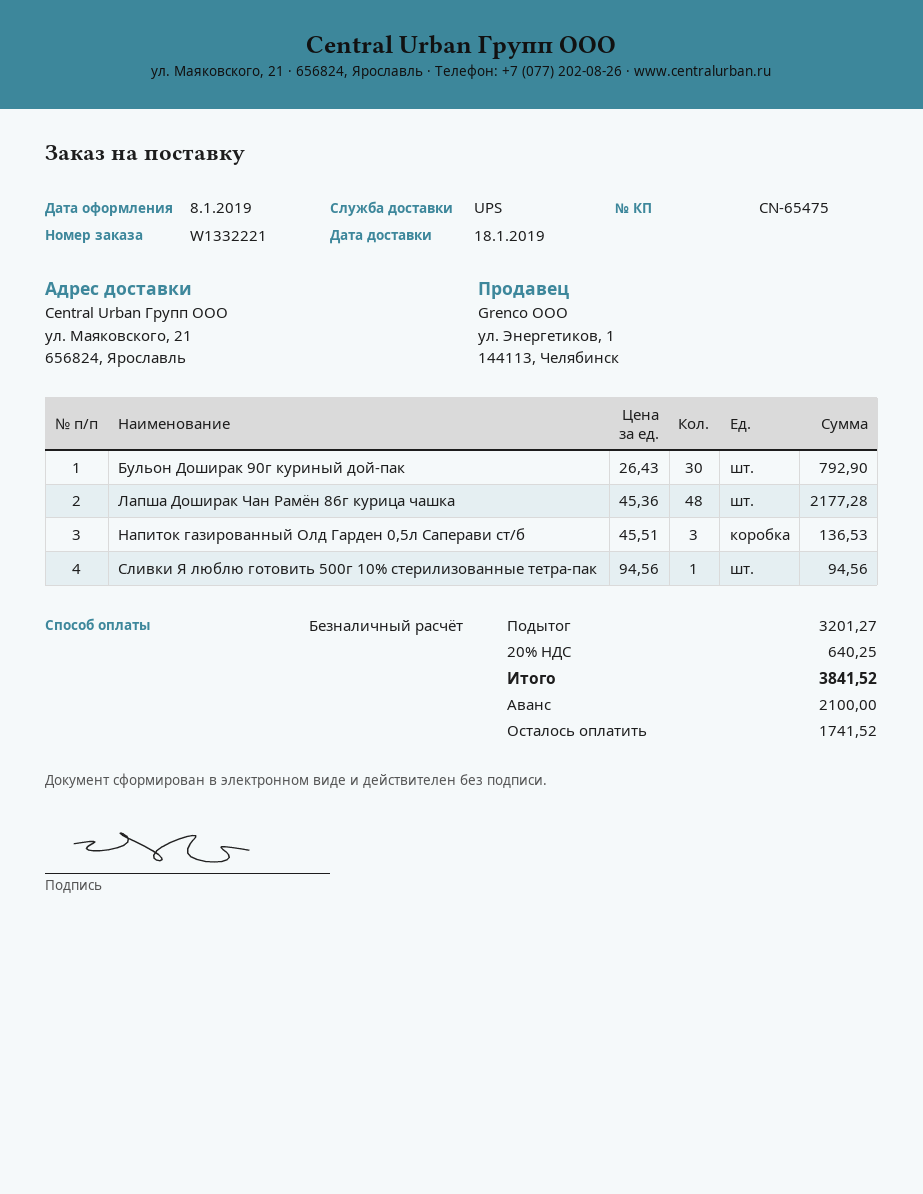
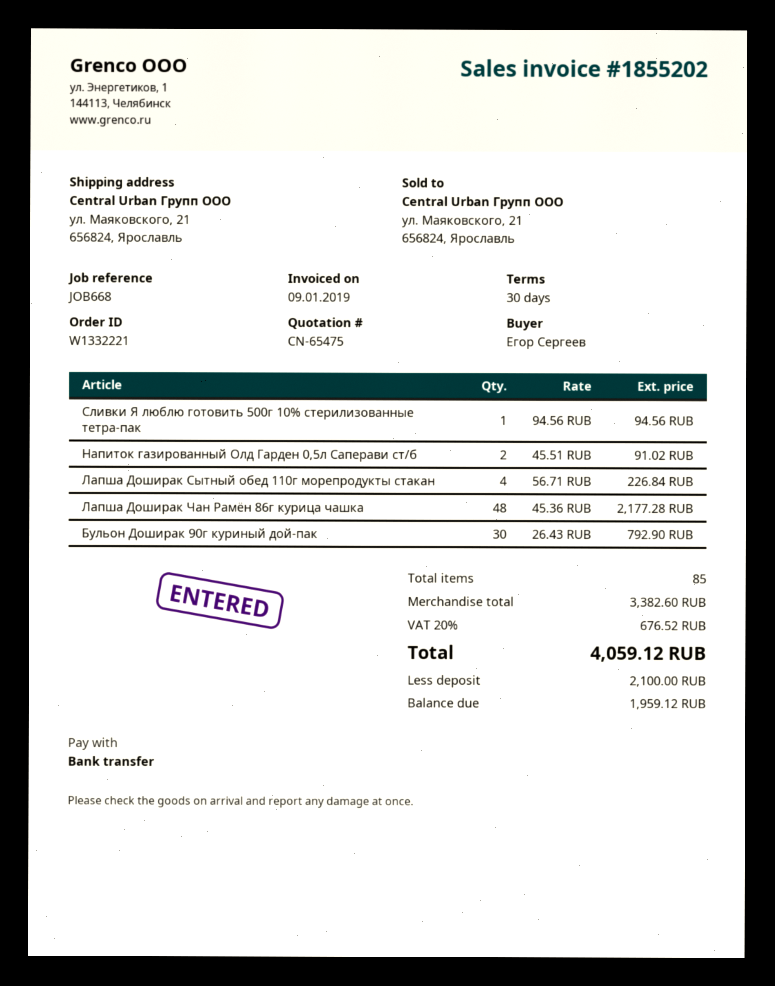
Напиток газированный Олд Гарден 0,5л Саперави ст/б: 3 x 45.51 = 136.53 -> 2 x 45.51 = 91.02
Лапша Доширак Сытный обед 110г морепродукты стакан: none -> 4 x 56.71 = 226.84
subtotal: 3201.27 -> 3382.60
tax: 20% = 640.25 -> 20% = 676.52
total: 3841.52 -> 4059.12
balance: 1741.52 -> 1959.12

